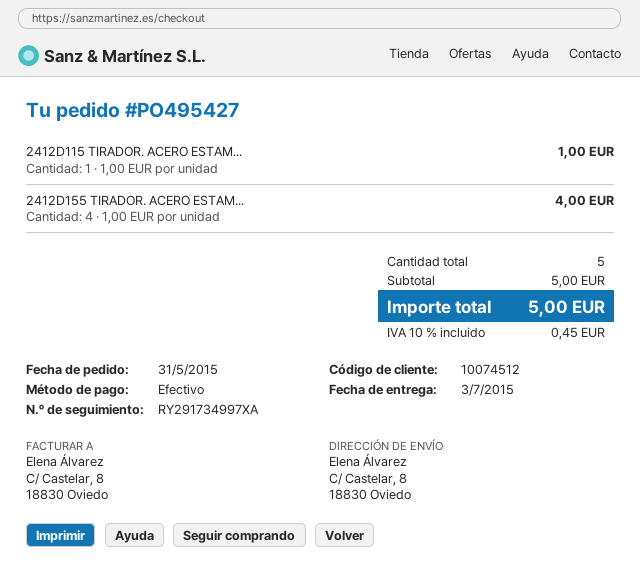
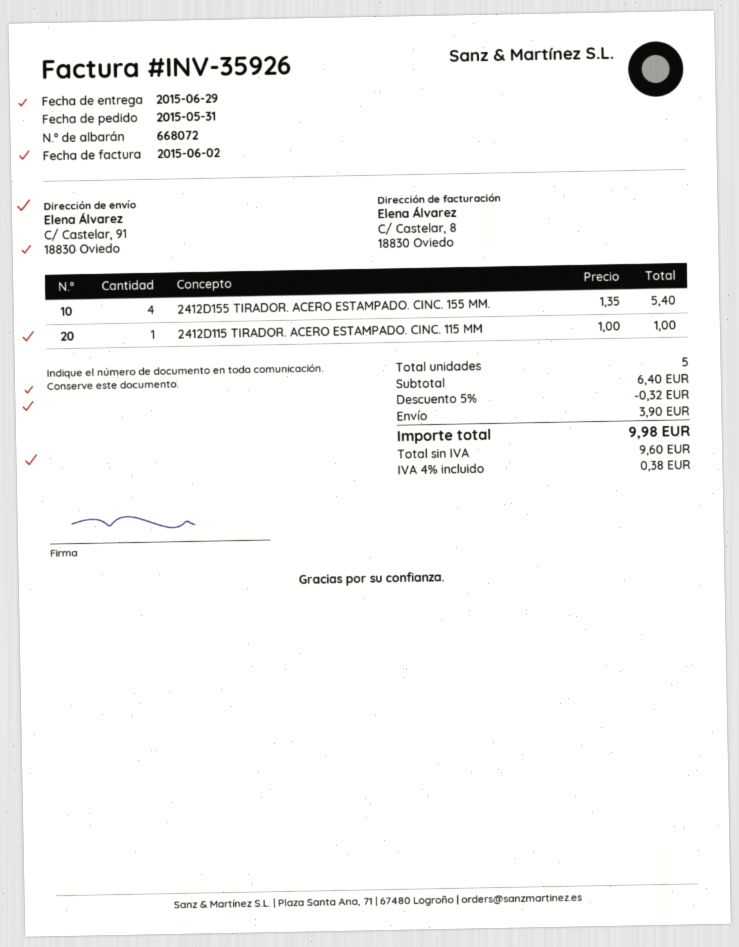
delivery date: 2015-07-03 -> 2015-06-29
ship to: C/ Castelar, 8, 18830 Oviedo -> C/ Castelar, 91, 18830 Oviedo
2412D155 TIRADOR. ACERO ESTAM...: 4 x 1.00 = 4.00 -> 4 x 1.35 = 5.40
subtotal: 5.00 -> 6.40
discount: none -> 5% = 0.32
shipping: none -> 3.90
tax: 10% = 0.45 -> 4% = 0.38
total: 5.00 -> 9.98

